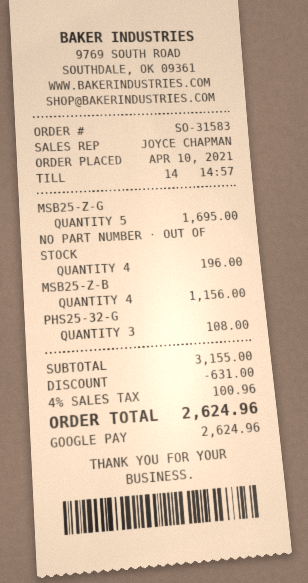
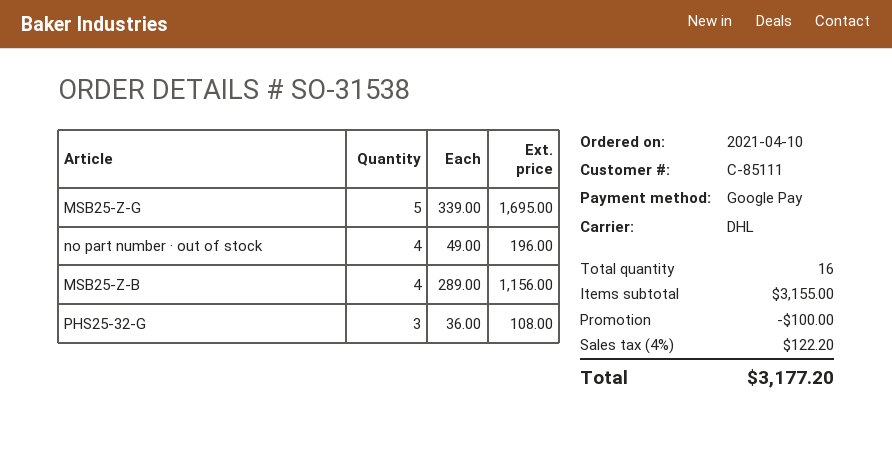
order number: SO-31583 -> SO-31538
discount: 631.00 -> 100.00
tax: 4% = 100.96 -> 4% = 122.20
total: 2624.96 -> 3177.20

